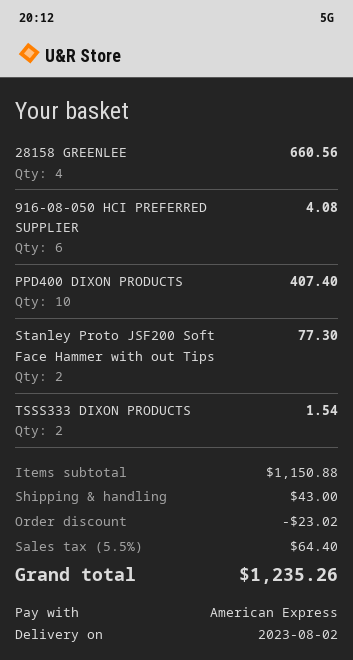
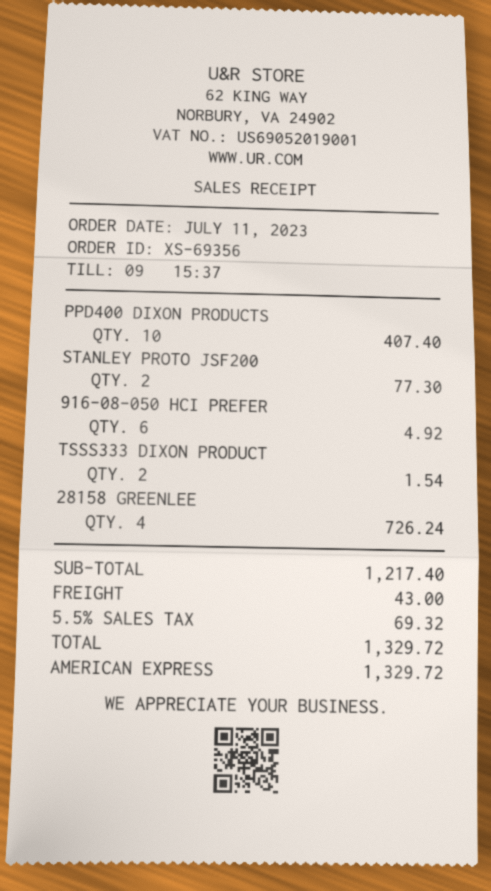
28158 GREENLEE: 4 for 660.56 -> 4 for 726.24
916-08-050 HCI PREFERRED SUPPLIER: 6 for 4.08 -> 6 for 4.92
subtotal: 1150.88 -> 1217.40
discount: 23.02 -> none
tax: 5.5% = 64.40 -> 5.5% = 69.32
total: 1235.26 -> 1329.72

